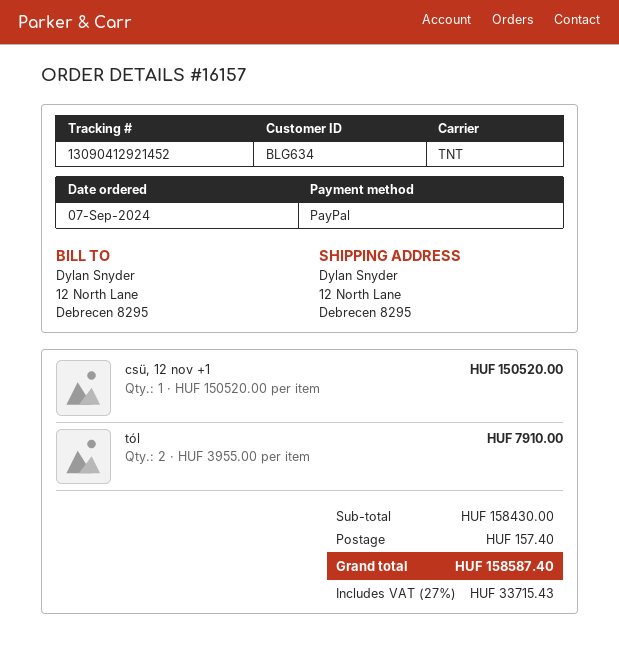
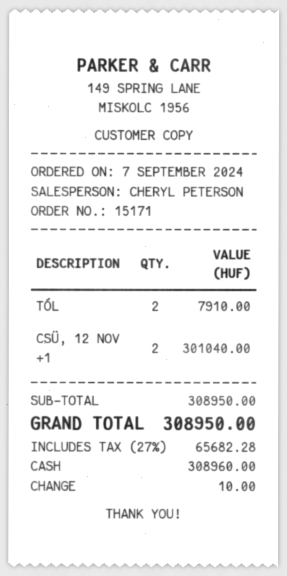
order number: 16157 -> 15171
payment method: PayPal -> cash
csü, 12 nov +1: 1 for 150520.00 -> 2 for 301040.00
subtotal: 158430.00 -> 308950.00
shipping: 157.40 -> none
tax: 27% = 33715.43 -> 27% = 65682.28
total: 158587.40 -> 308950.00

